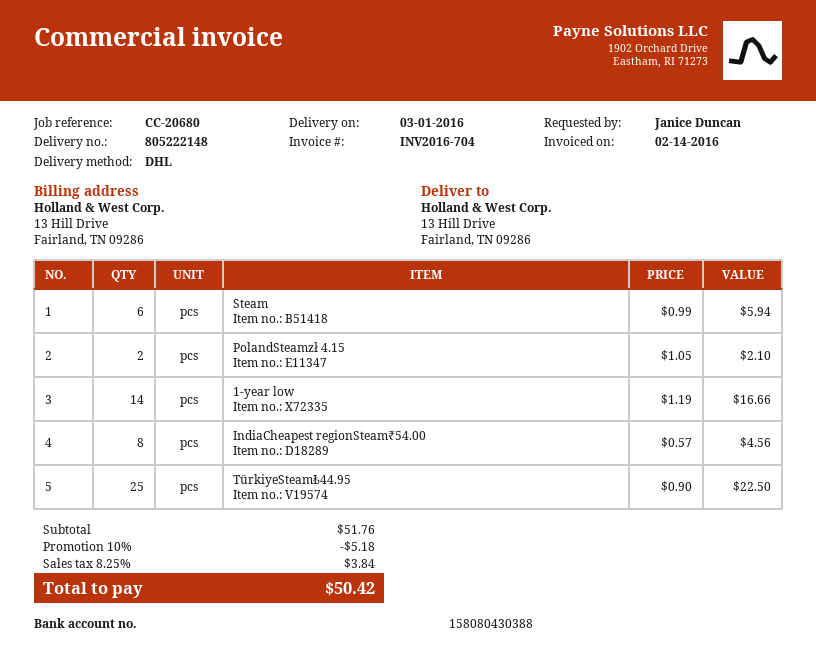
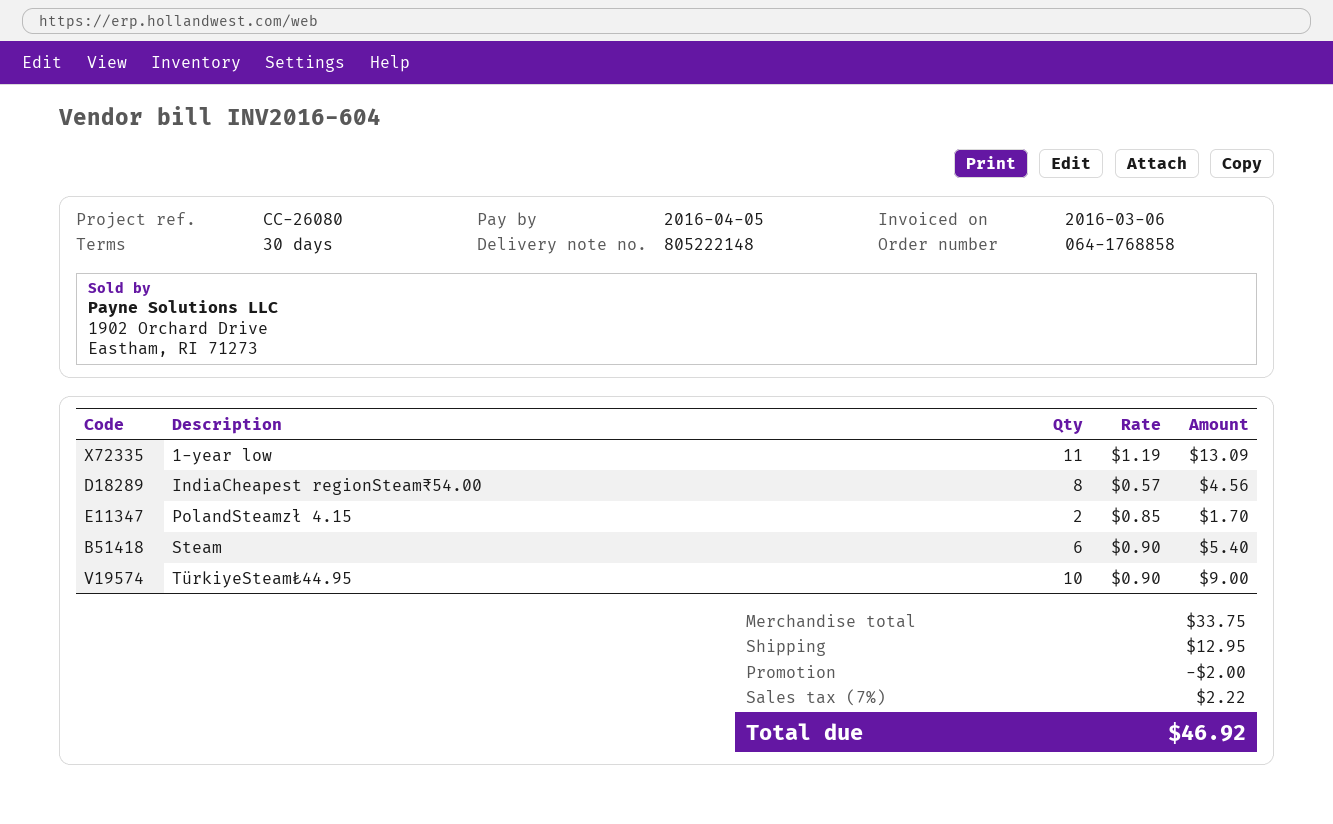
invoice number: INV2016-704 -> INV2016-604
invoice date: 2016-02-14 -> 2016-03-06
reference: CC-20680 -> CC-26080
Steam: 6 x 0.99 = 5.94 -> 6 x 0.90 = 5.40
PolandSteamzł 4.15: 2 x 1.05 = 2.10 -> 2 x 0.85 = 1.70
1-year low: 14 x 1.19 = 16.66 -> 11 x 1.19 = 13.09
TürkiyeSteam₺44.95: 25 x 0.90 = 22.50 -> 10 x 0.90 = 9.00
subtotal: 51.76 -> 33.75
discount: 5.18 -> 2.00
shipping: none -> 12.95
tax: 8.25% = 3.84 -> 7% = 2.22
total: 50.42 -> 46.92

